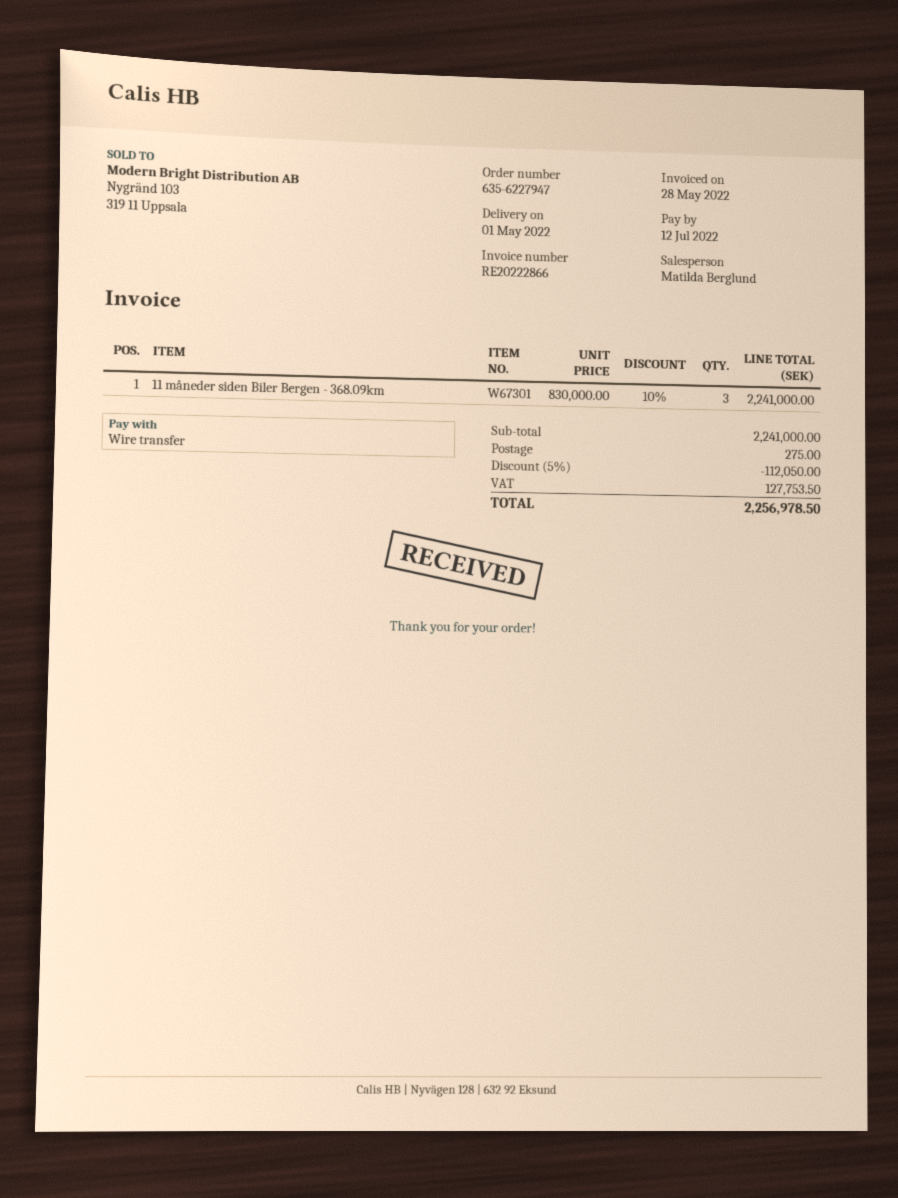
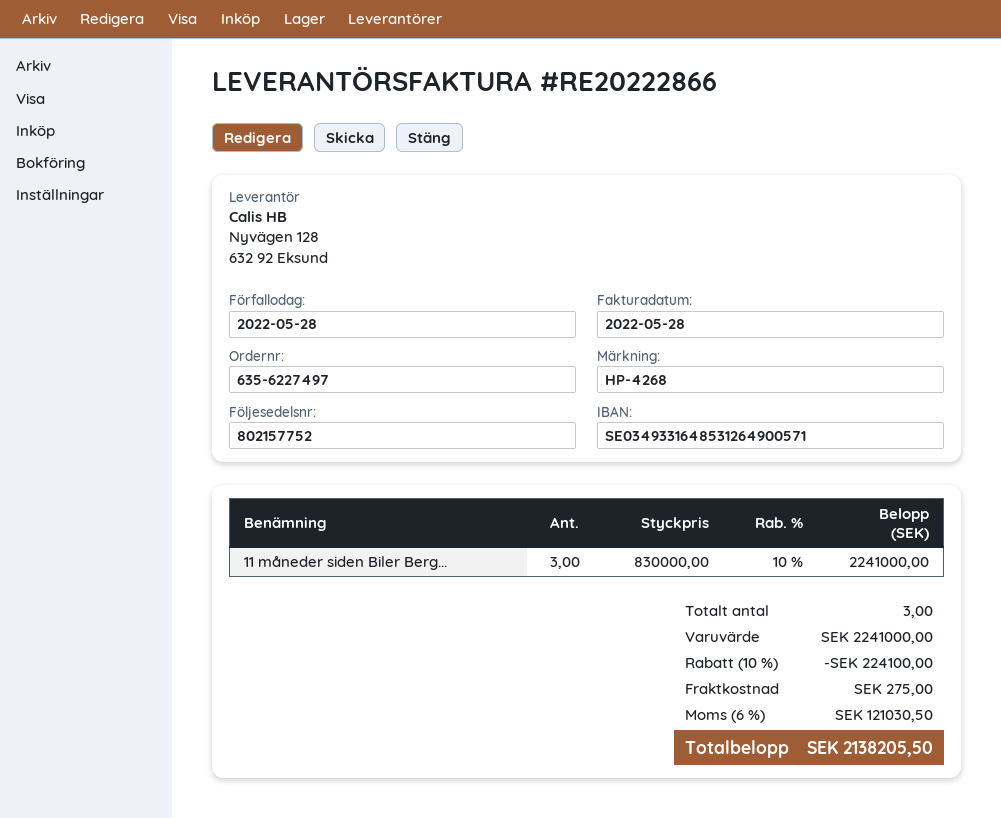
order number: 635-6227947 -> 635-6227497
due date: 2022-07-12 -> 2022-05-28
discount: 5% = 112050.00 -> 10% = 224100.00
tax: 127753.50 -> 121030.50
total: 2256978.50 -> 2138205.50

